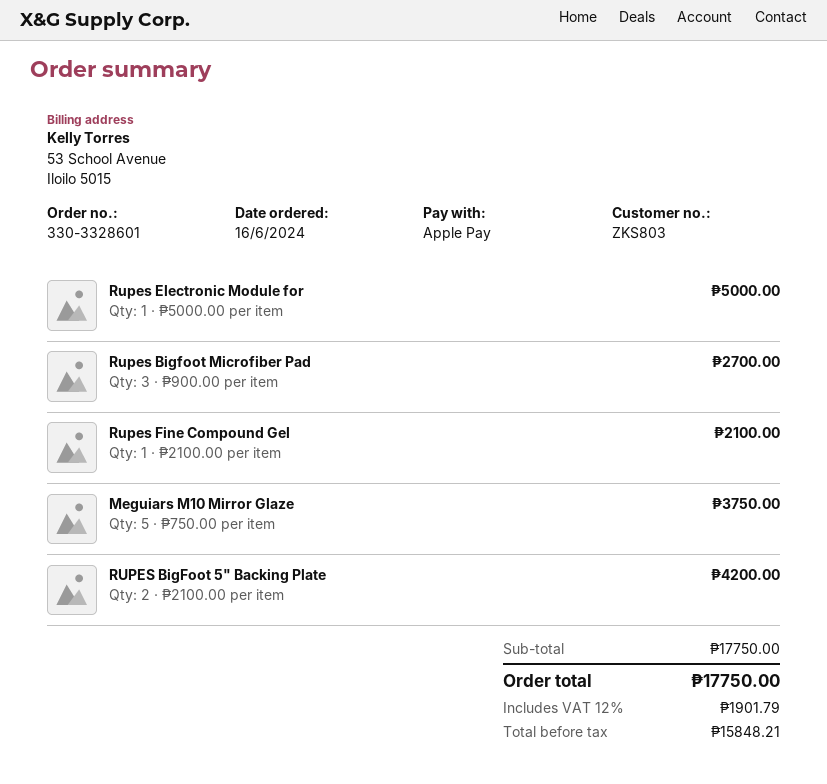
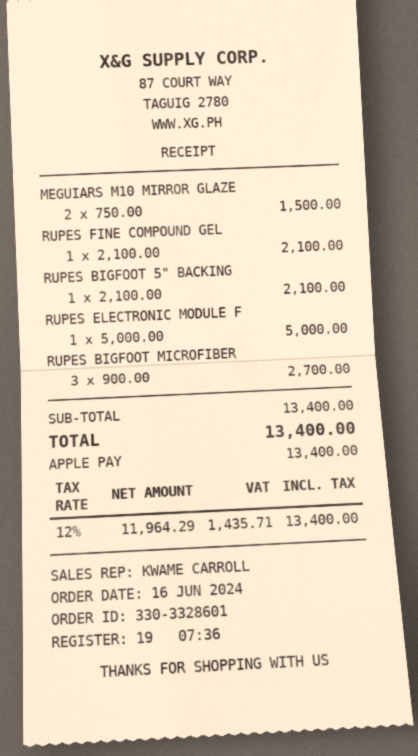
Meguiars M10 Mirror Glaze: 5 x 750.00 = 3750.00 -> 2 x 750.00 = 1500.00
RUPES BigFoot 5" Backing Plate: 2 x 2100.00 = 4200.00 -> 1 x 2100.00 = 2100.00
subtotal: 17750.00 -> 13400.00
net: 15848.21 -> 11964.29
tax: 12% = 1901.79 -> 12% = 1435.71
total: 17750.00 -> 13400.00

